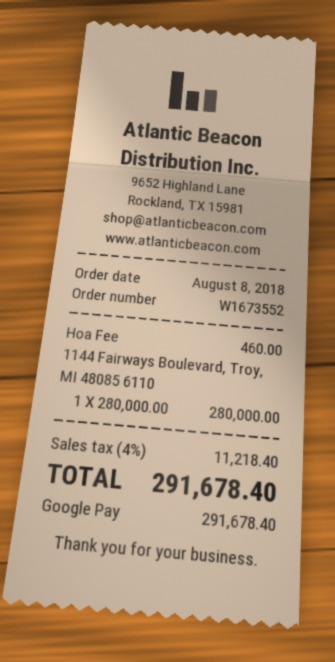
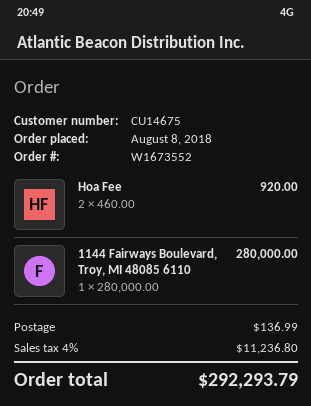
Hoa Fee: 1 x 460.00 = 460.00 -> 2 x 460.00 = 920.00
shipping: none -> 136.99
tax: 4% = 11218.40 -> 4% = 11236.80
total: 291678.40 -> 292293.79

